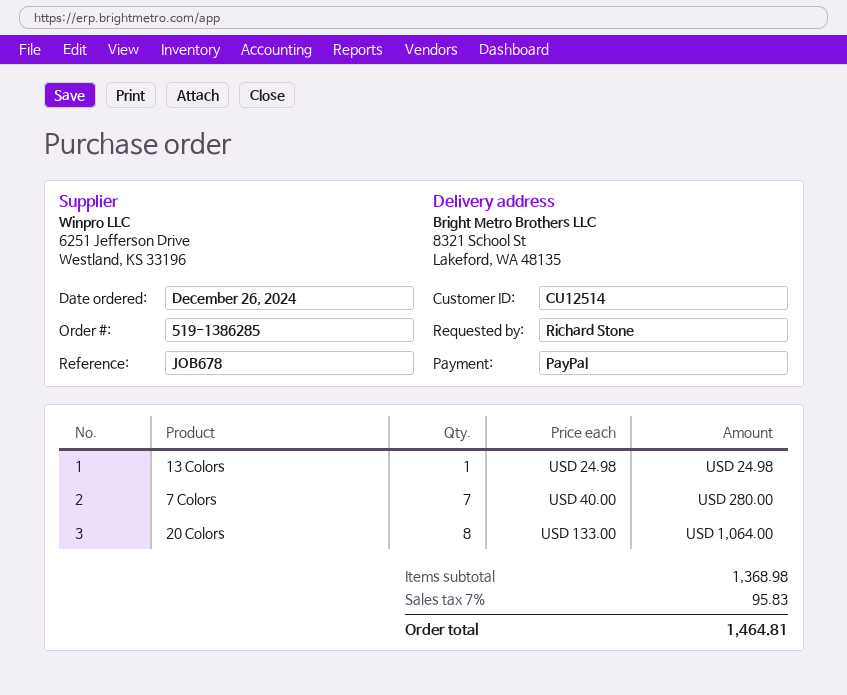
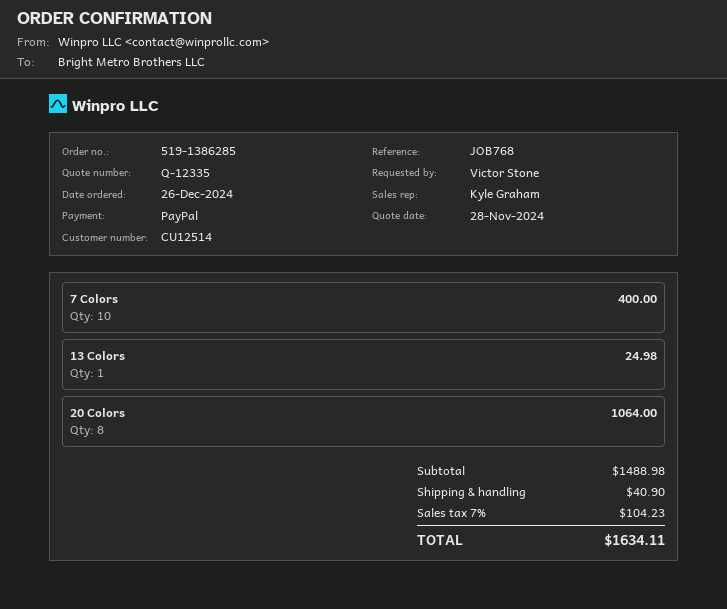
reference: JOB678 -> JOB768
ordered by: Richard Stone -> Victor Stone
7 Colors: 7 for 280.00 -> 10 for 400.00
subtotal: 1368.98 -> 1488.98
shipping: none -> 40.90
tax: 7% = 95.83 -> 7% = 104.23
total: 1464.81 -> 1634.11

